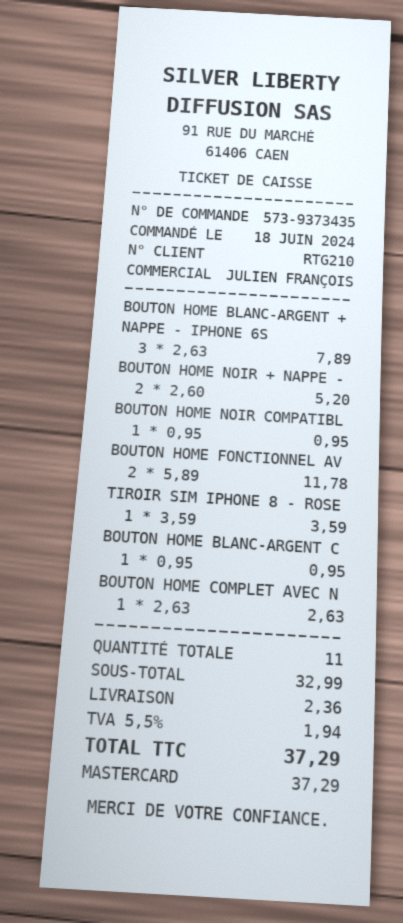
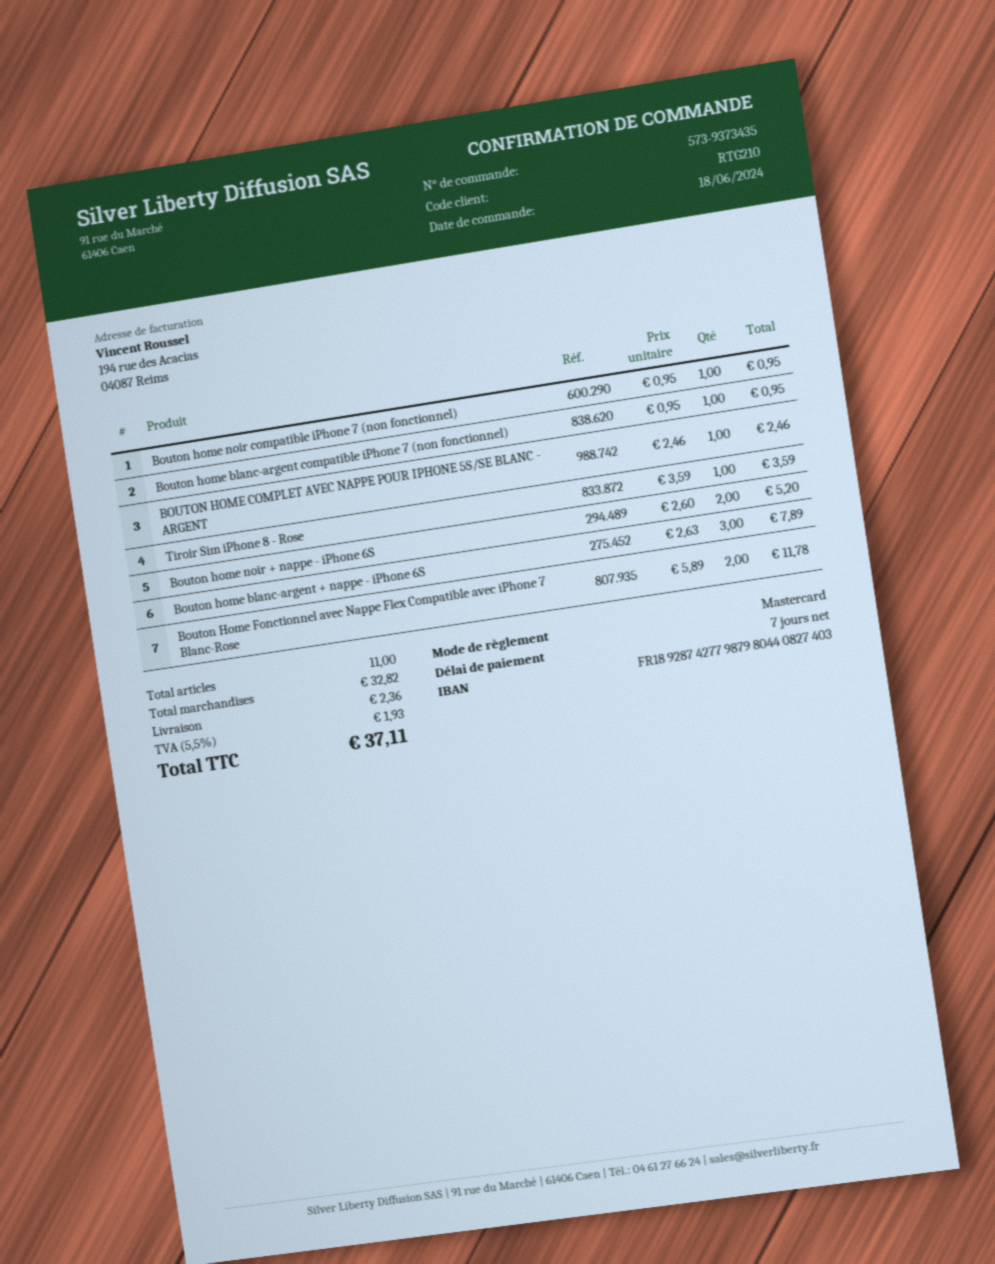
BOUTON HOME COMPLET AVEC N: 1 x 2.63 = 2.63 -> 1 x 2.46 = 2.46
subtotal: 32.99 -> 32.82
tax: 5.5% = 1.94 -> 5.5% = 1.93
total: 37.29 -> 37.11

